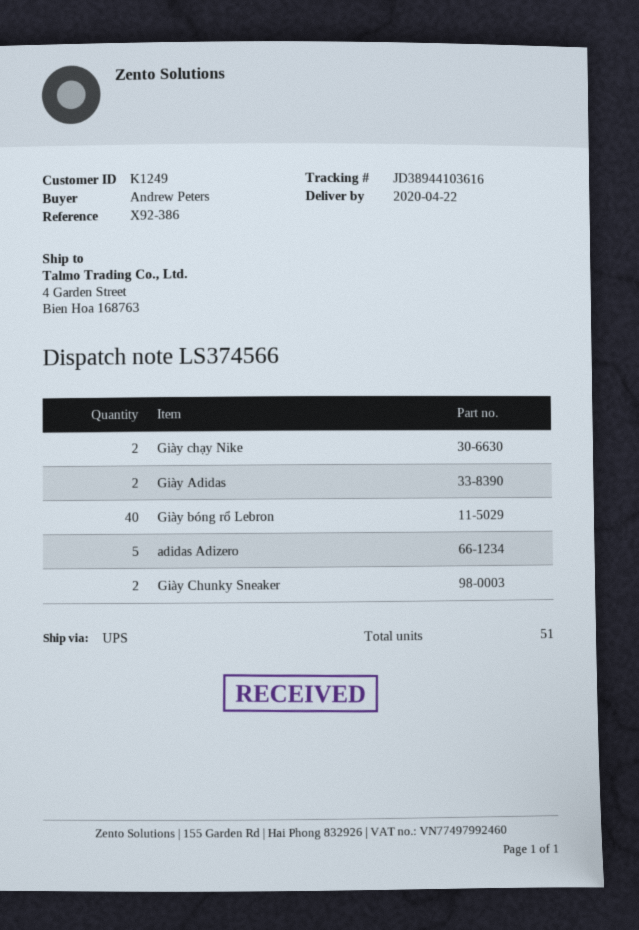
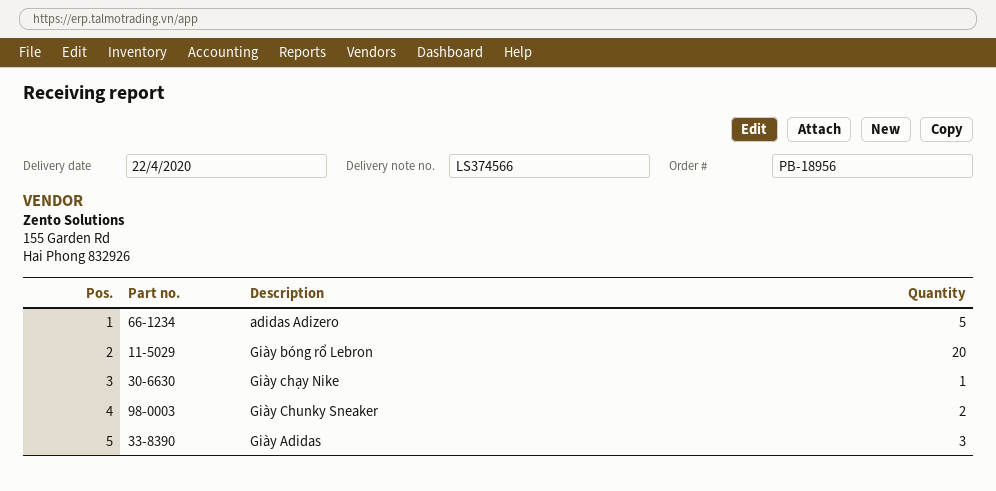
Giày chạy Nike: 2 -> 1
Giày Adidas: 2 -> 3
Giày bóng rổ Lebron: 40 -> 20

